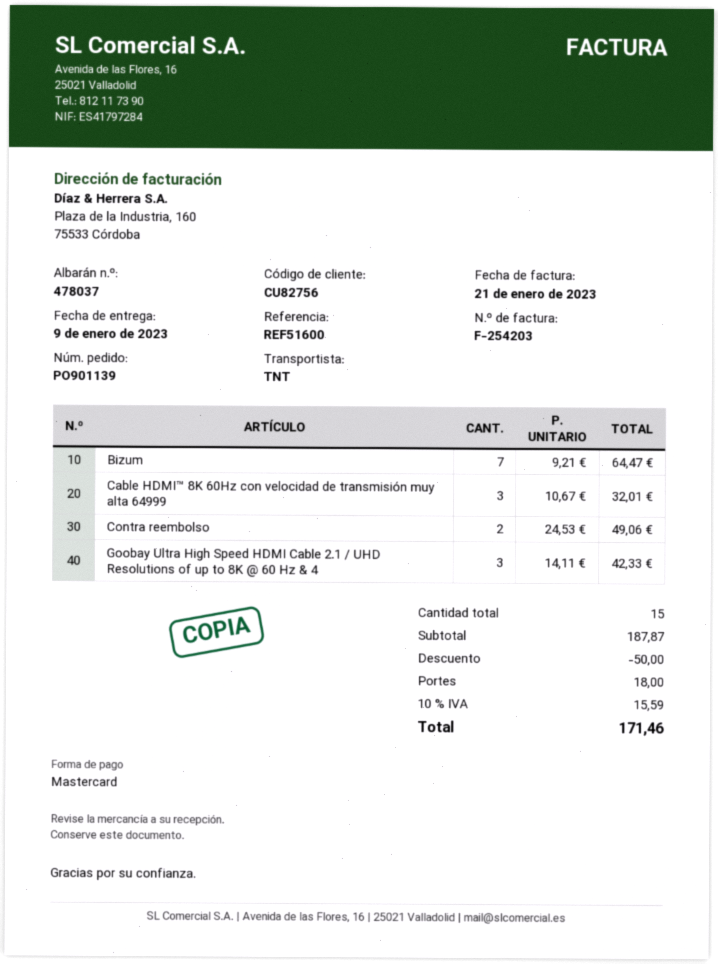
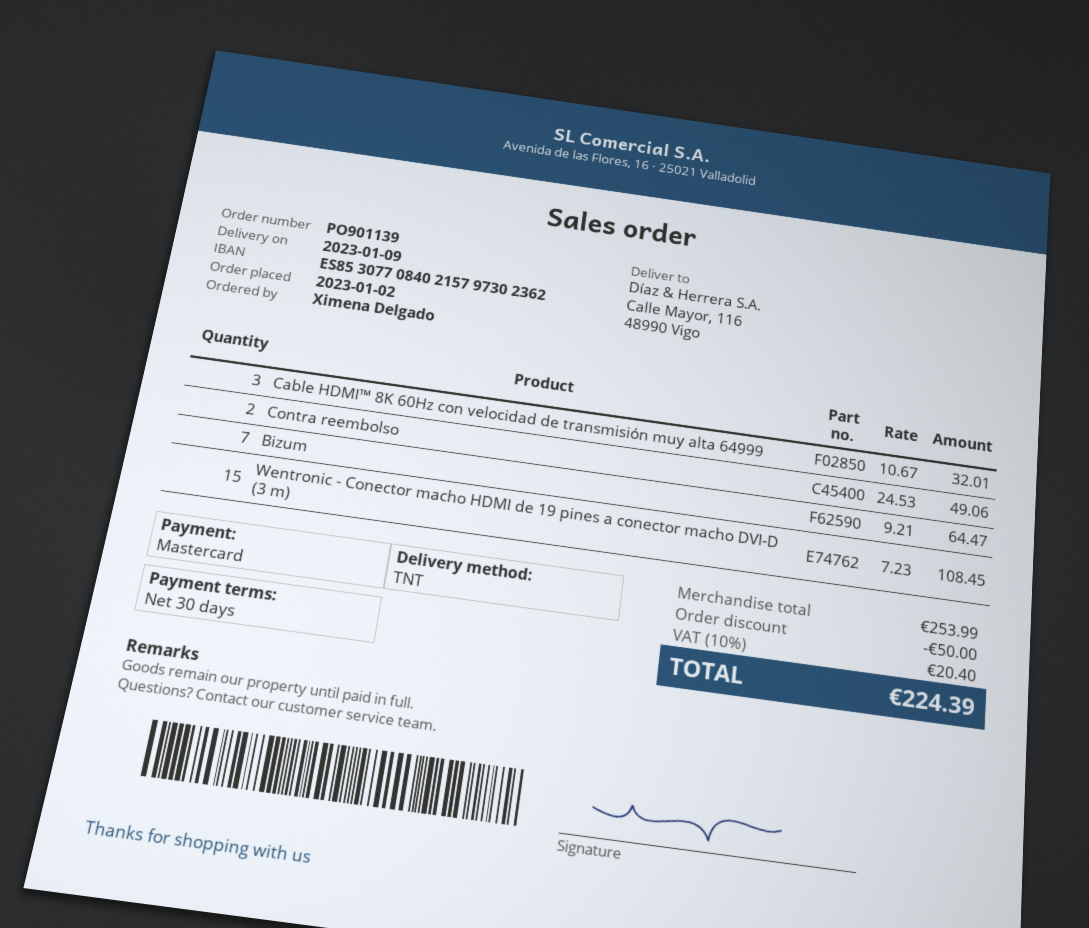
Goobay Ultra High Speed HDMI Cable 2.1 / UHD Resolutions of up to 8K @ 60 Hz & 4: 3 x 14.11 = 42.33 -> none
Wentronic - Conector macho HDMI de 19 pines a conector macho DVI-D (3 m): none -> 15 x 7.23 = 108.45
subtotal: 187.87 -> 253.99
shipping: 18.00 -> none
tax: 10% = 15.59 -> 10% = 20.40
total: 171.46 -> 224.39

